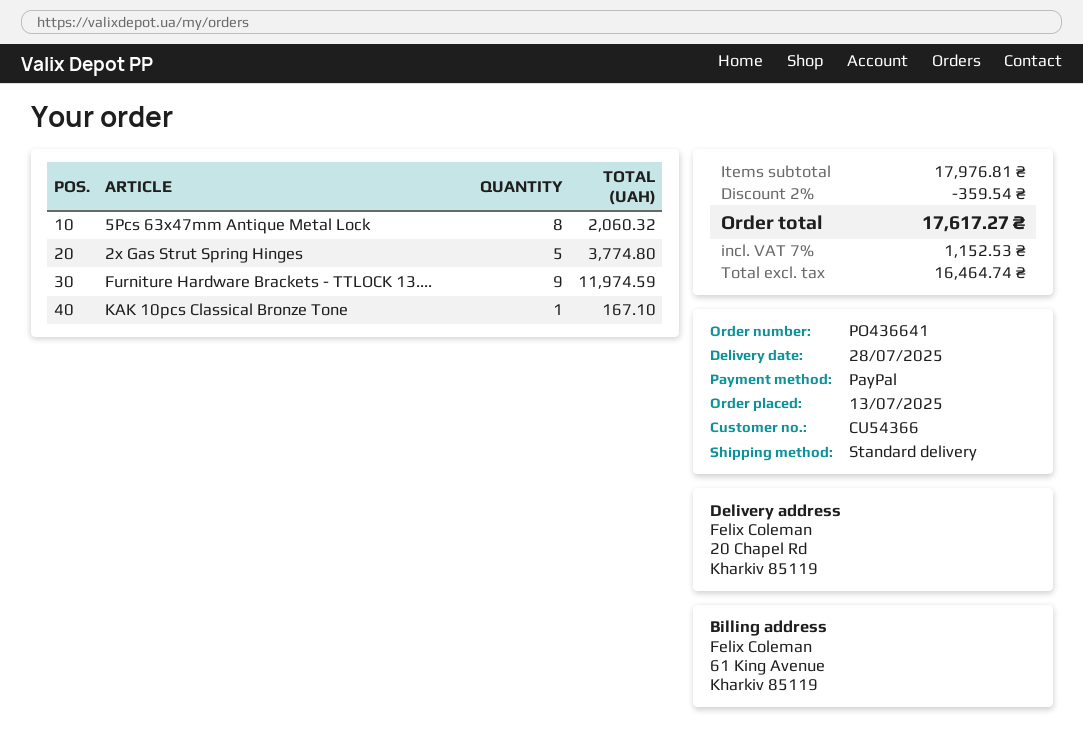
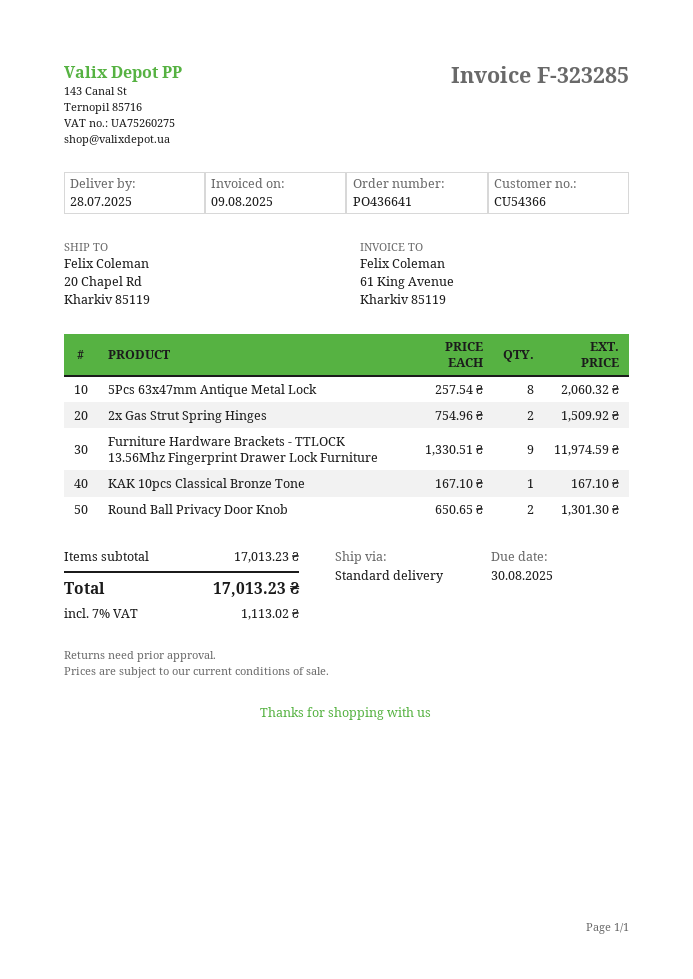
2x Gas Strut Spring Hinges: 5 for 3774.80 -> 2 for 1509.92
Round Ball Privacy Door Knob: none -> 2 for 1301.30
subtotal: 17976.81 -> 17013.23
discount: 2% = 359.54 -> none
tax: 7% = 1152.53 -> 7% = 1113.02
total: 17617.27 -> 17013.23

